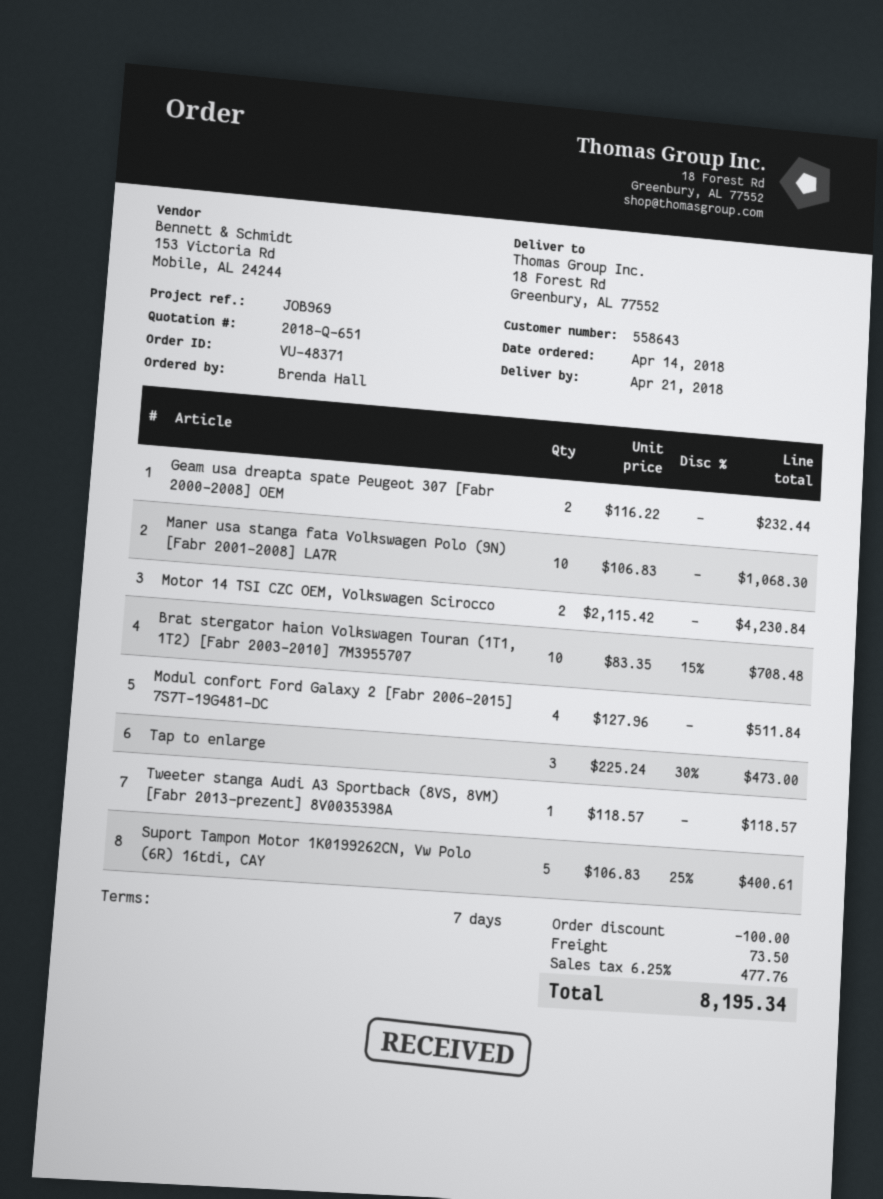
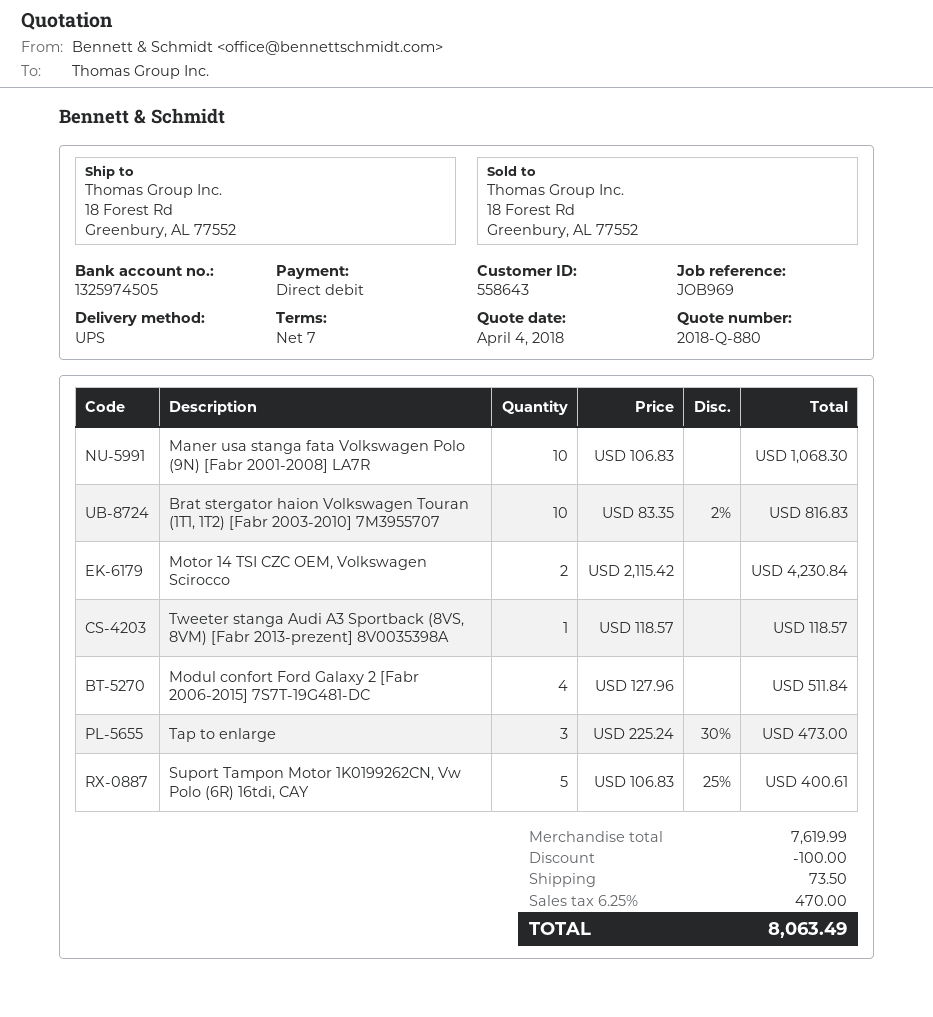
quote number: 2018-Q-651 -> 2018-Q-880
Geam usa dreapta spate Peugeot 307 [Fabr 2000-2008] OEM: 2 x 116.22 = 232.44 -> none
Brat stergator haion Volkswagen Touran (1T1, 1T2) [Fabr 2003-2010] 7M3955707: 10 x 83.35 - 15% = 708.48 -> 10 x 83.35 - 2% = 816.83
tax: 6.25% = 477.76 -> 6.25% = 470.00
total: 8195.34 -> 8063.49

